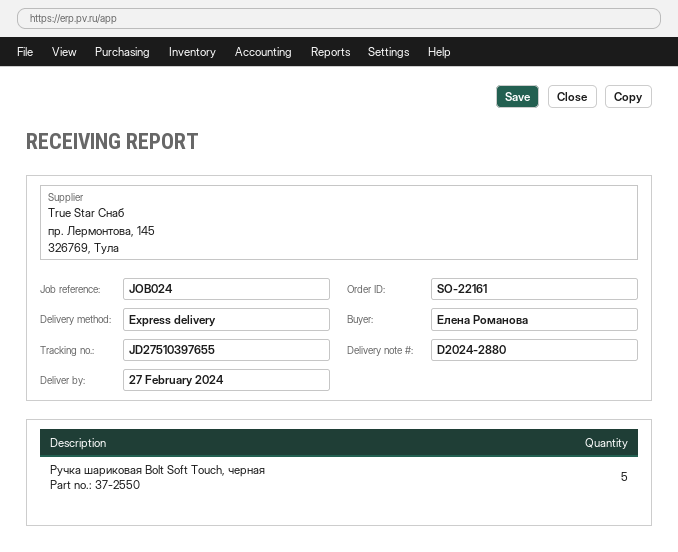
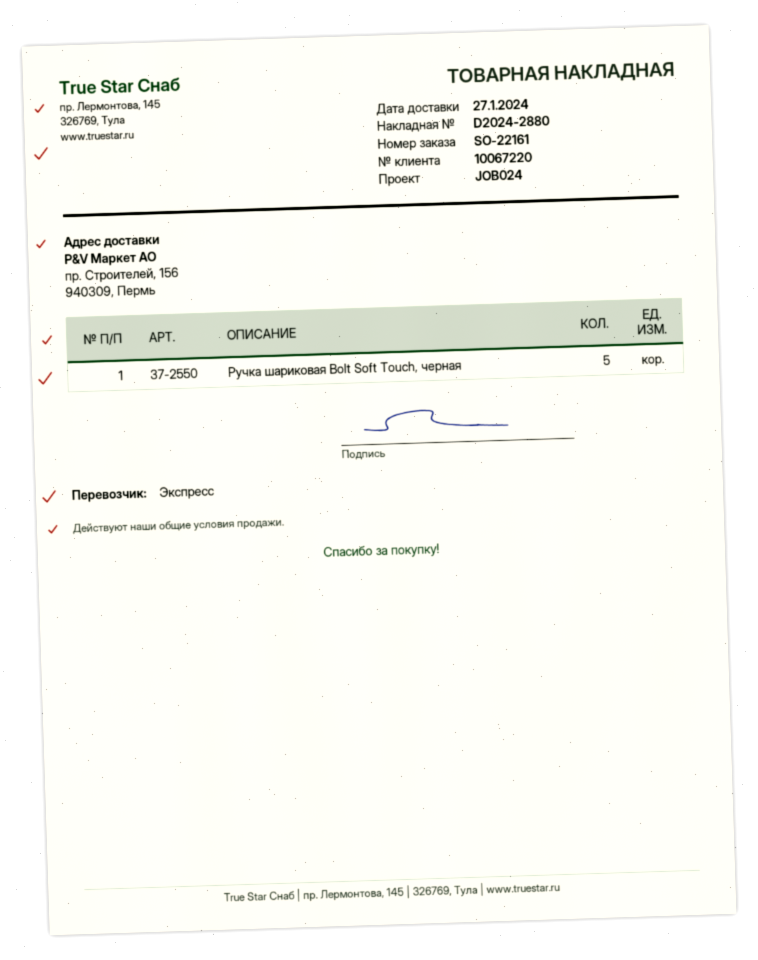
delivery date: 2024-02-27 -> 2024-01-27

